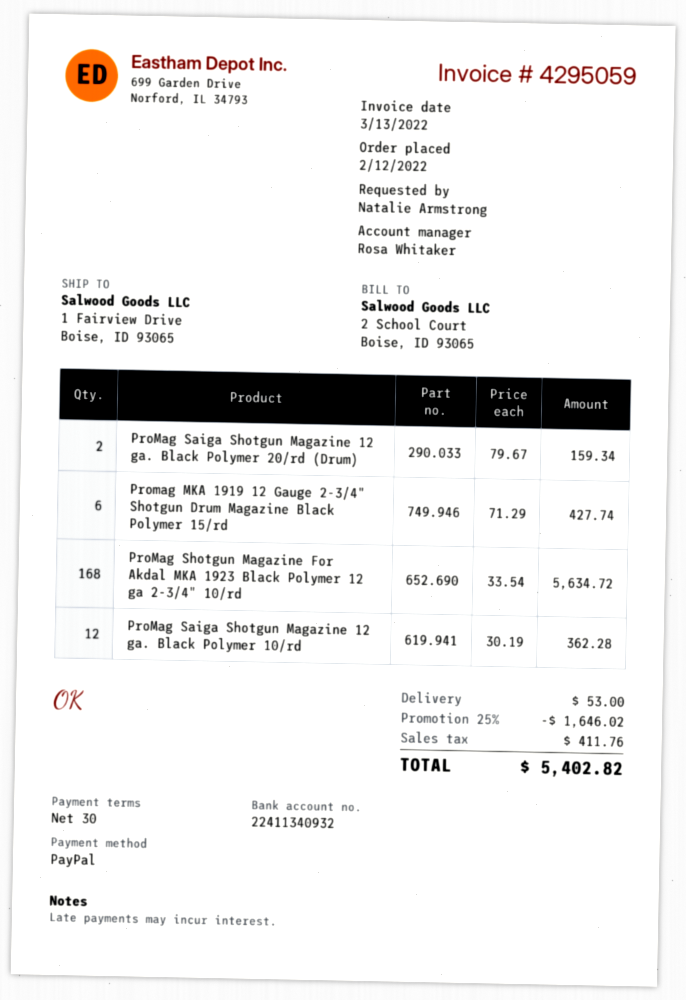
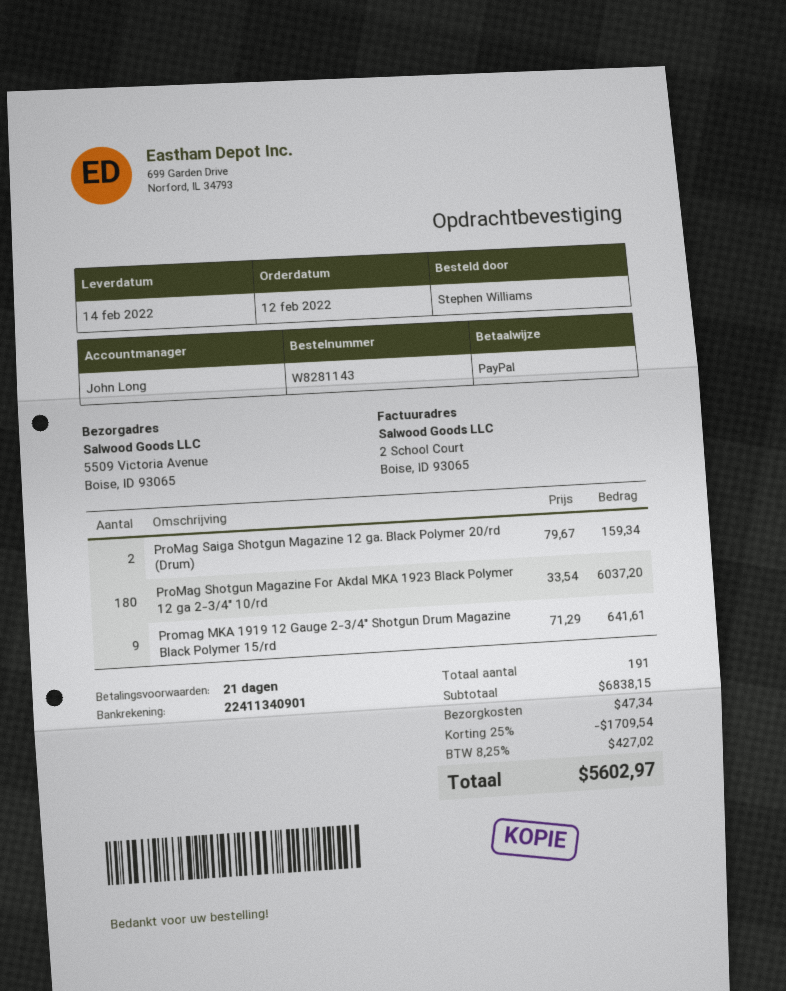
payment terms: 30 days -> 21 days
ordered by: Natalie Armstrong -> Stephen Williams
sales rep: Rosa Whitaker -> John Long
bank account: 22411340932 -> 22411340901
ship to: 1 Fairview Drive, Boise, ID 93065 -> 5509 Victoria Avenue, Boise, ID 93065
Promag MKA 1919 12 Gauge 2-3/4" Shotgun Drum Magazine Black Polymer 15/rd: 6 x 71.29 = 427.74 -> 9 x 71.29 = 641.61
ProMag Shotgun Magazine For Akdal MKA 1923 Black Polymer 12 ga 2-3/4" 10/rd: 168 x 33.54 = 5634.72 -> 180 x 33.54 = 6037.20
ProMag Saiga Shotgun Magazine 12 ga. Black Polymer 10/rd: 12 x 30.19 = 362.28 -> none
discount: 25% = 1646.02 -> 25% = 1709.54
shipping: 53.00 -> 47.34
tax: 411.76 -> 427.02
total: 5402.82 -> 5602.97

